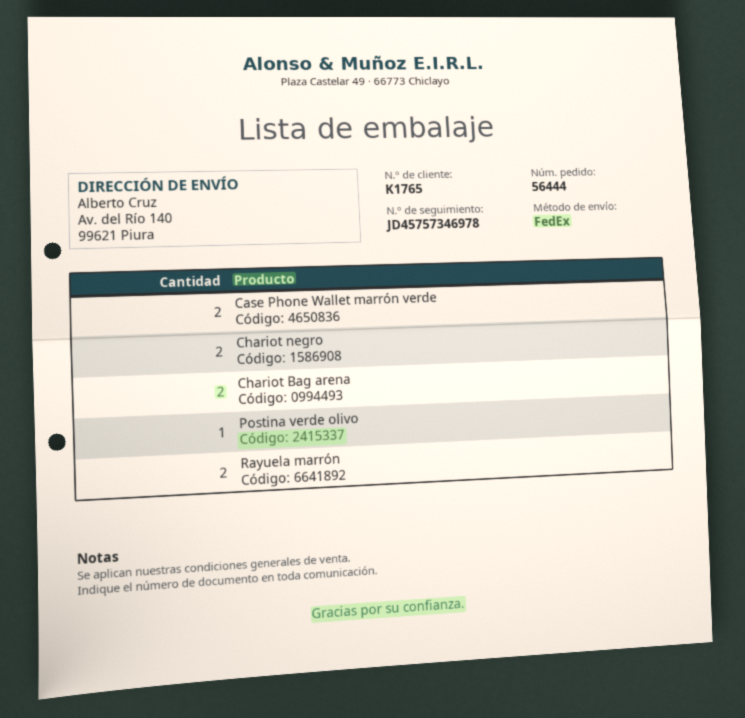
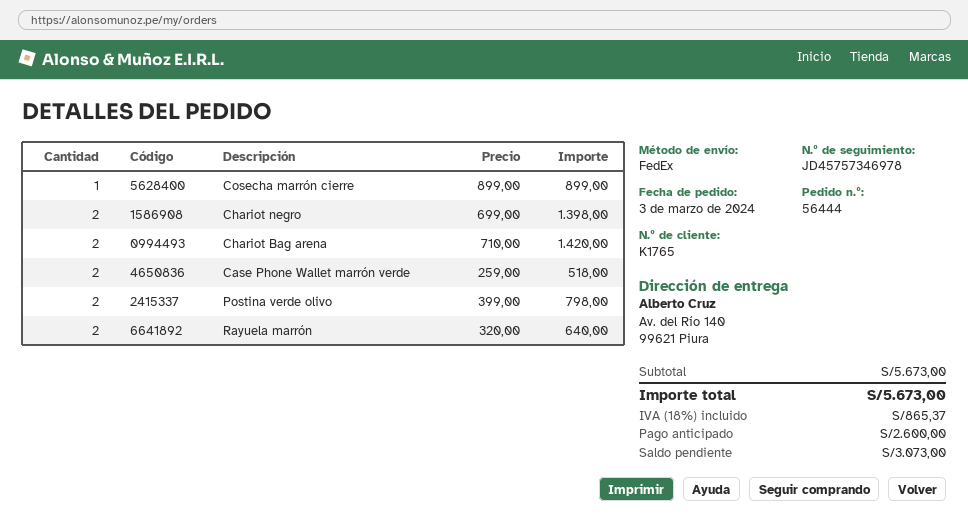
Postina verde olivo: 1 -> 2
Cosecha marrón cierre: none -> 1

